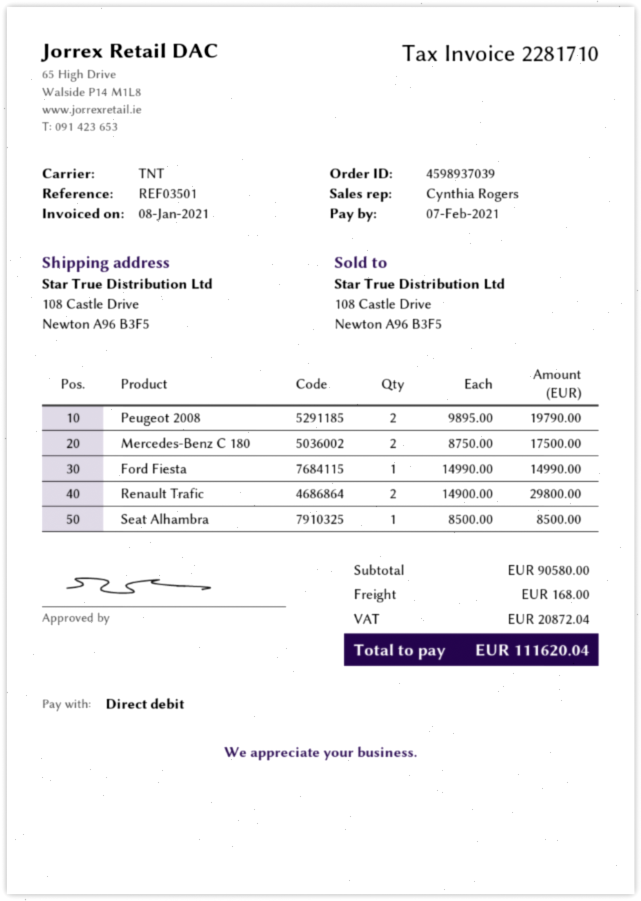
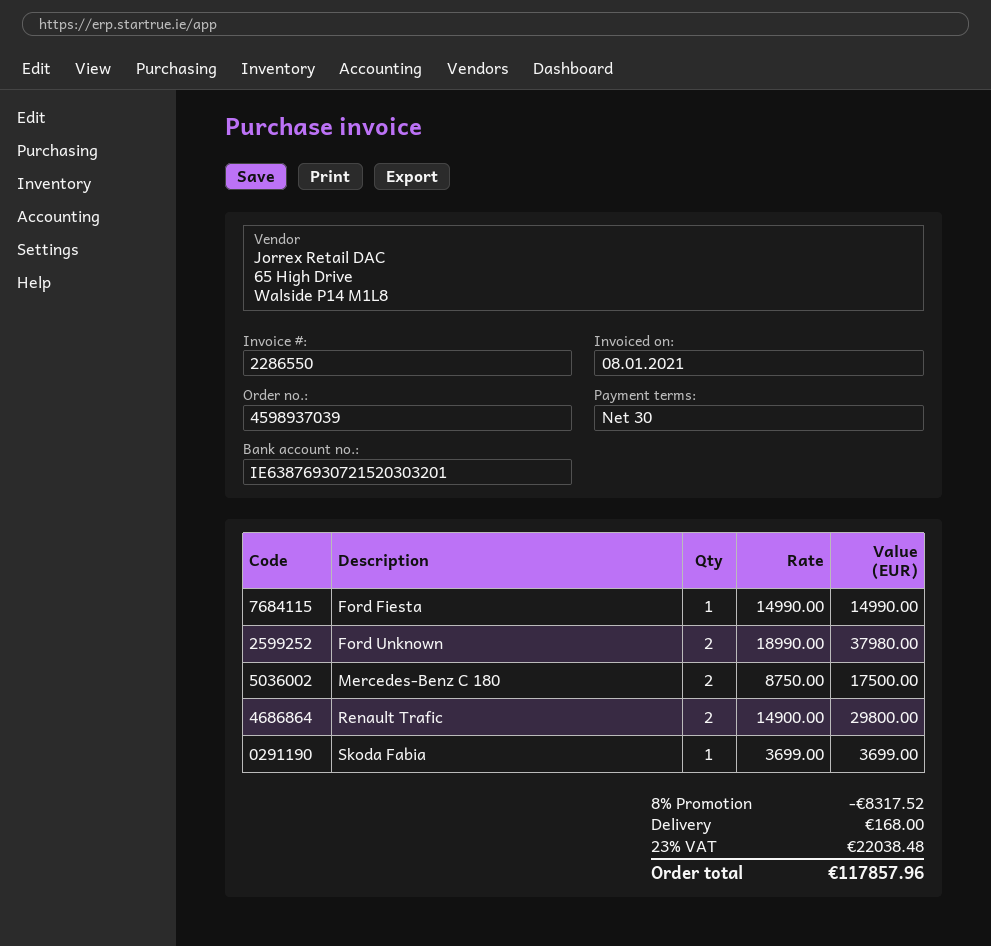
invoice number: 2281710 -> 2286550
Peugeot 2008: 2 x 9895.00 = 19790.00 -> none
Seat Alhambra: 1 x 8500.00 = 8500.00 -> none
Ford Unknown: none -> 2 x 18990.00 = 37980.00
Skoda Fabia: none -> 1 x 3699.00 = 3699.00
discount: none -> 8% = 8317.52
tax: 20872.04 -> 22038.48
total: 111620.04 -> 117857.96

